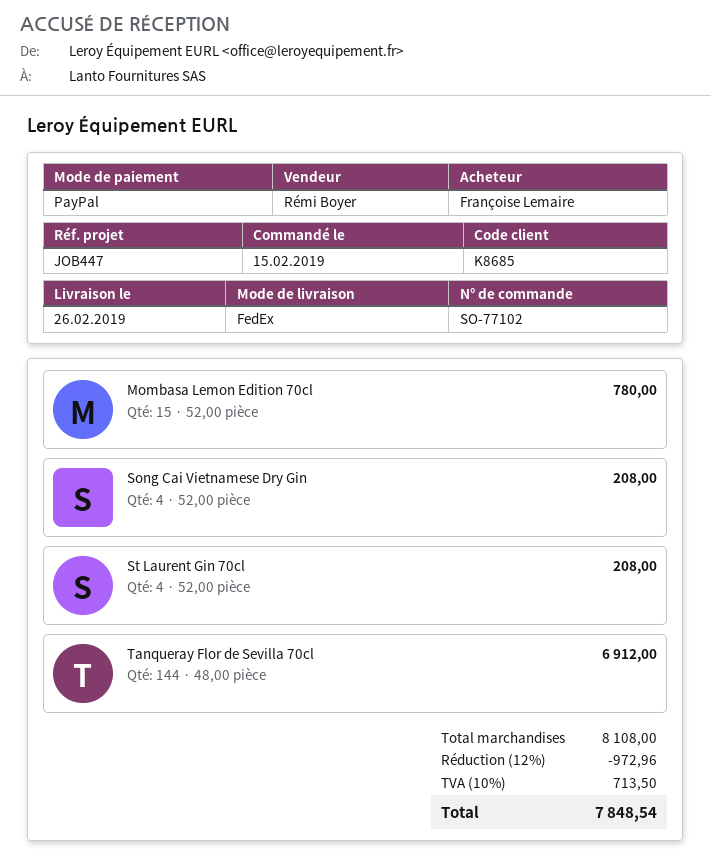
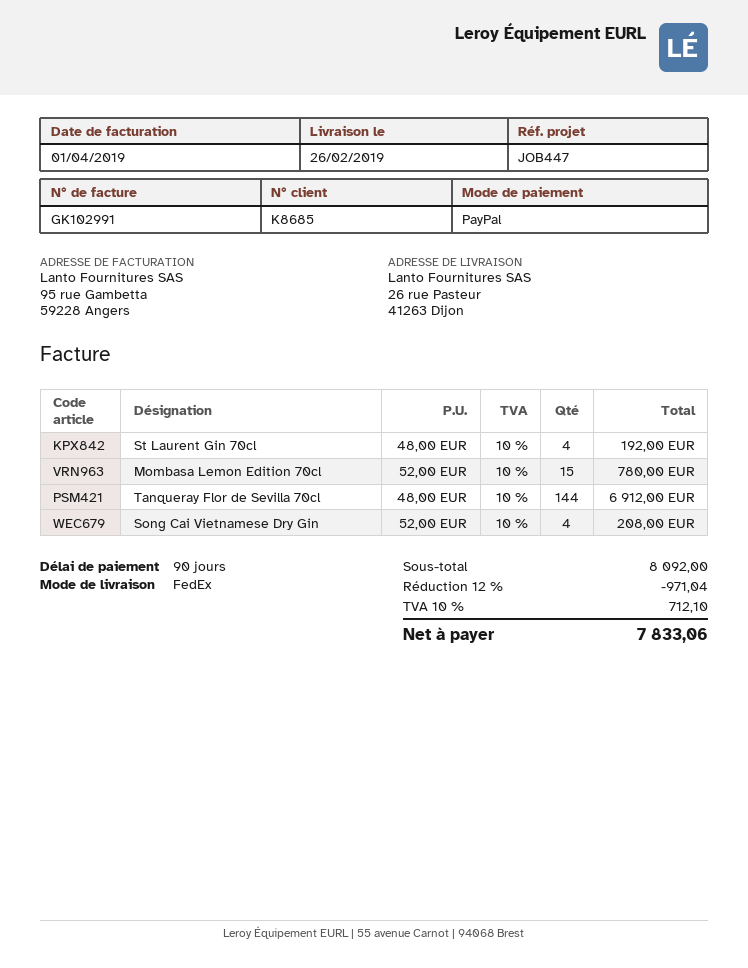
St Laurent Gin 70cl: 4 x 52.00 = 208.00 -> 4 x 48.00 = 192.00
subtotal: 8108.00 -> 8092.00
discount: 12% = 972.96 -> 12% = 971.04
tax: 10% = 713.50 -> 10% = 712.10
total: 7848.54 -> 7833.06

